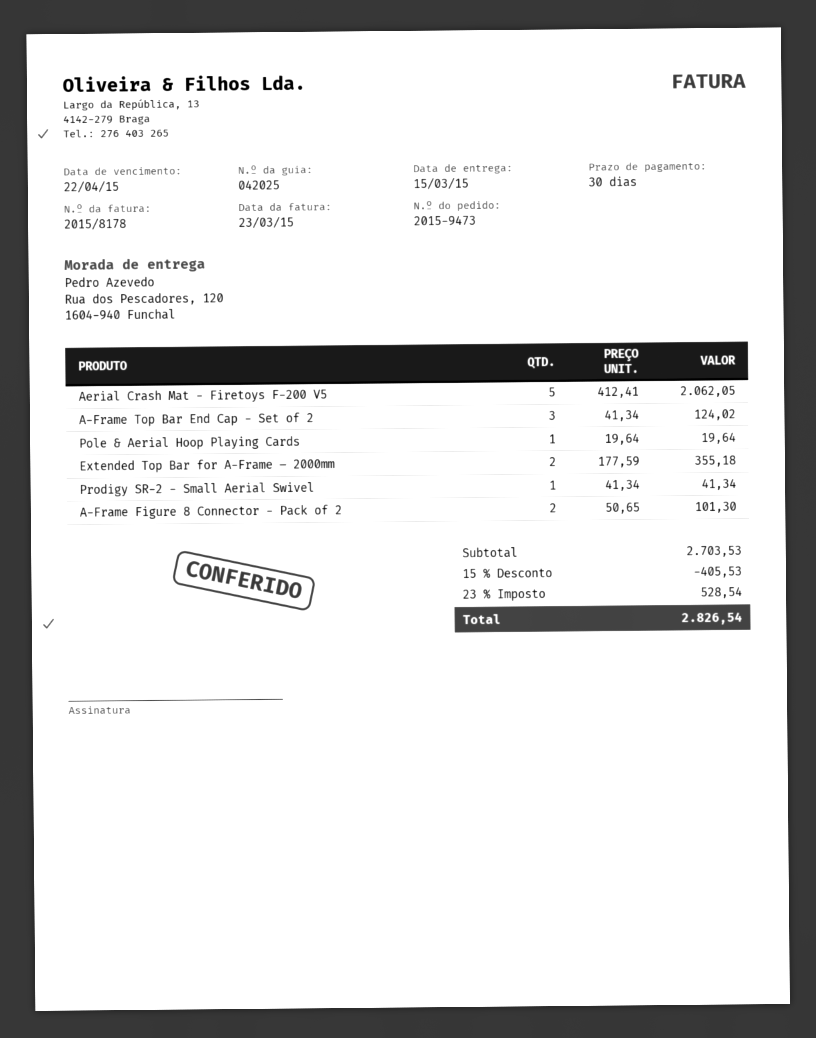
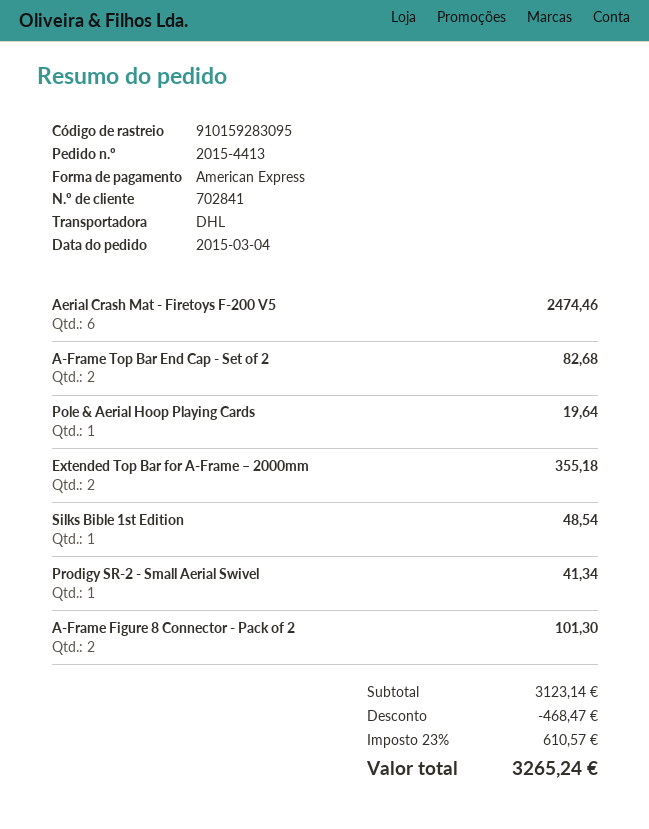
order number: 2015-9473 -> 2015-4413
Aerial Crash Mat - Firetoys F-200 V5: 5 for 2062.05 -> 6 for 2474.46
A-Frame Top Bar End Cap - Set of 2: 3 for 124.02 -> 2 for 82.68
Silks Bible 1st Edition: none -> 1 for 48.54
subtotal: 2703.53 -> 3123.14
discount: 405.53 -> 468.47
tax: 23% = 528.54 -> 23% = 610.57
total: 2826.54 -> 3265.24

